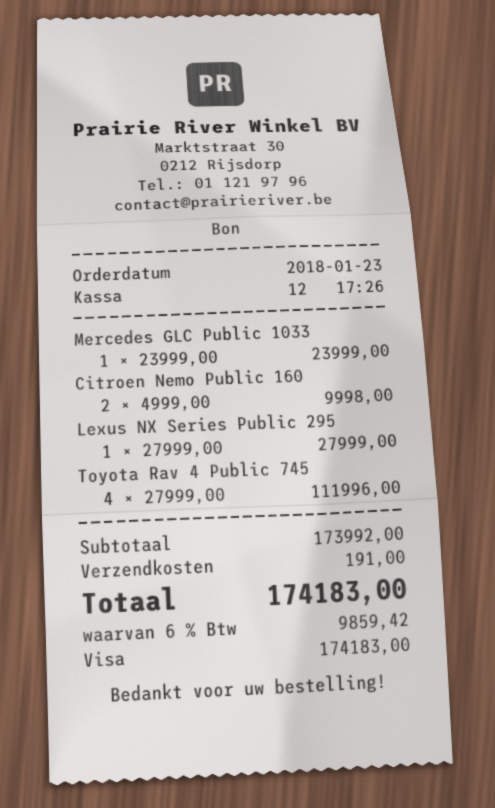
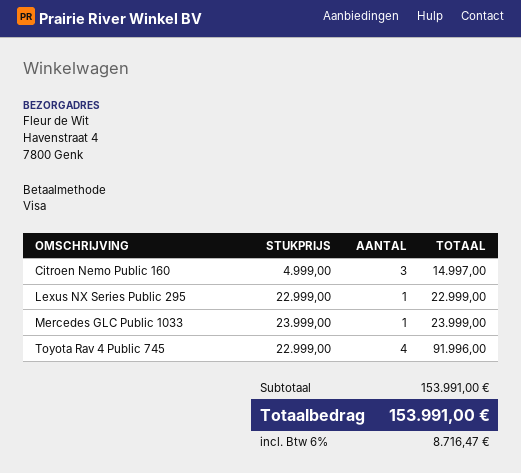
Citroen Nemo Public 160: 2 x 4999.00 = 9998.00 -> 3 x 4999.00 = 14997.00
Lexus NX Series Public 295: 1 x 27999.00 = 27999.00 -> 1 x 22999.00 = 22999.00
Toyota Rav 4 Public 745: 4 x 27999.00 = 111996.00 -> 4 x 22999.00 = 91996.00
subtotal: 173992.00 -> 153991.00
shipping: 191.00 -> none
tax: 6% = 9859.42 -> 6% = 8716.47
total: 174183.00 -> 153991.00

